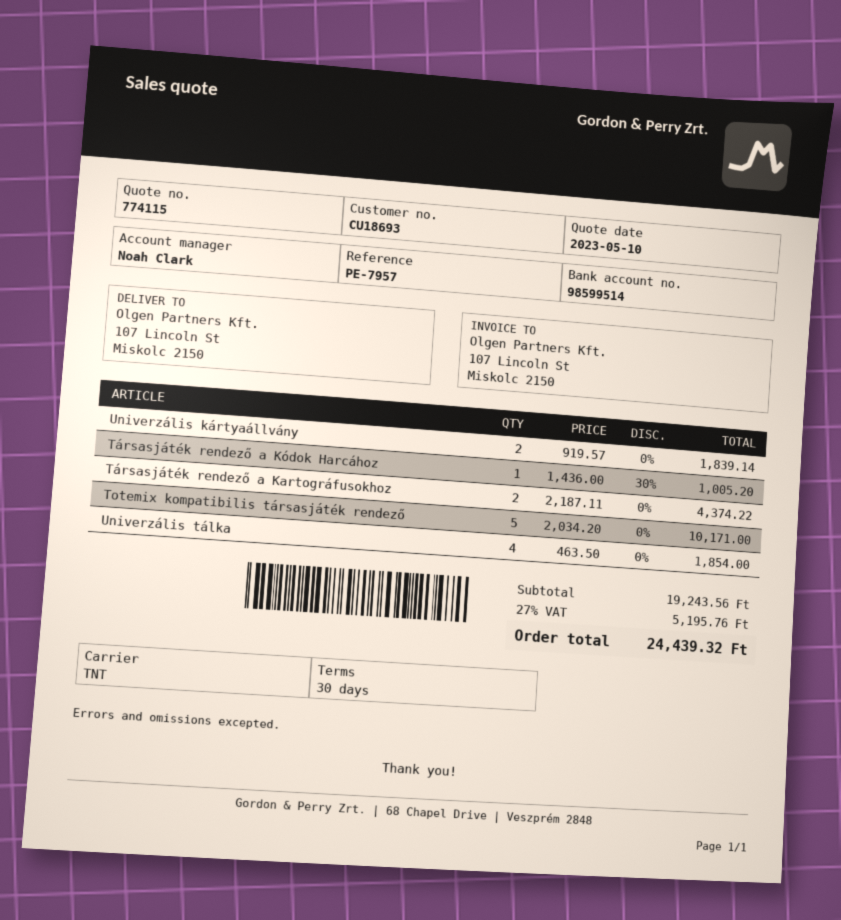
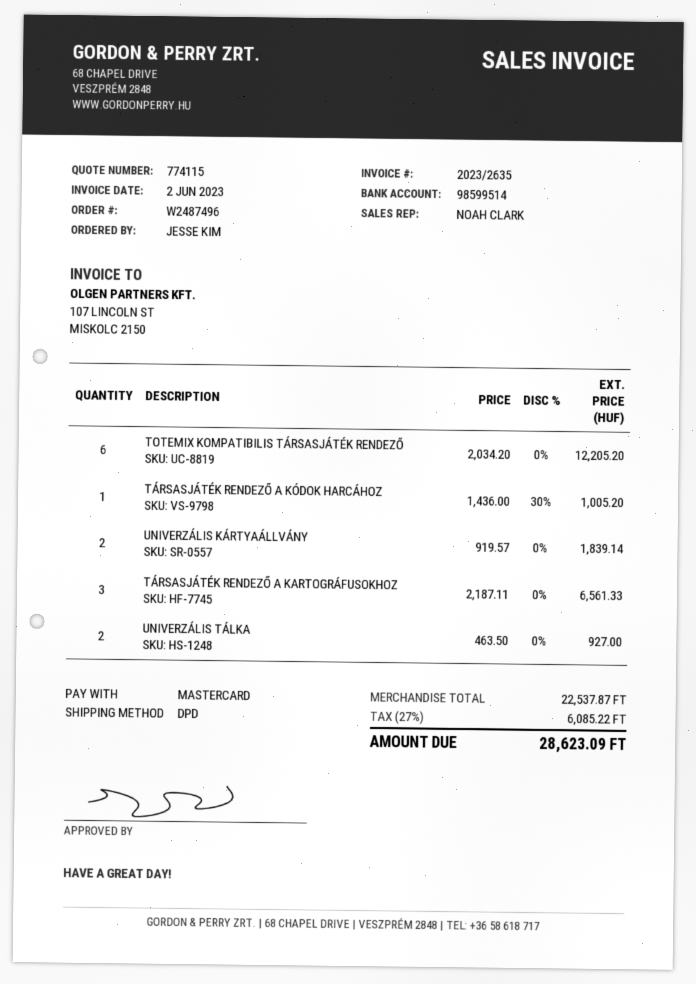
shipping method: TNT -> DPD
Társasjáték rendező a Kartográfusokhoz: 2 x 2187.11 = 4374.22 -> 3 x 2187.11 = 6561.33
Totemix kompatibilis társasjáték rendező: 5 x 2034.20 = 10171.00 -> 6 x 2034.20 = 12205.20
Univerzális tálka: 4 x 463.50 = 1854.00 -> 2 x 463.50 = 927.00
subtotal: 19243.56 -> 22537.87
tax: 27% = 5195.76 -> 27% = 6085.22
total: 24439.32 -> 28623.09

